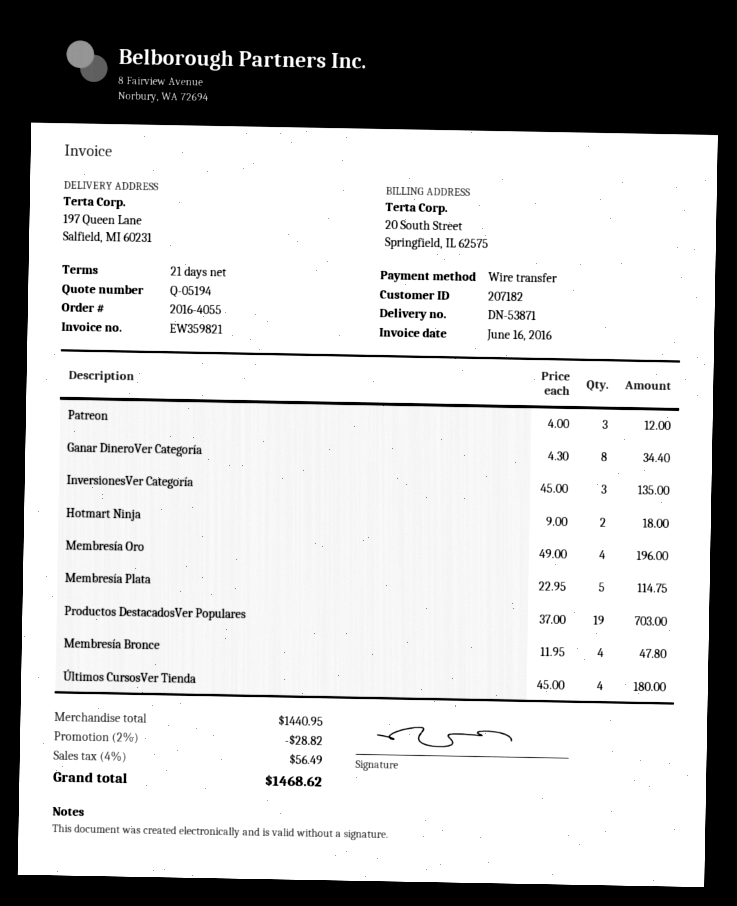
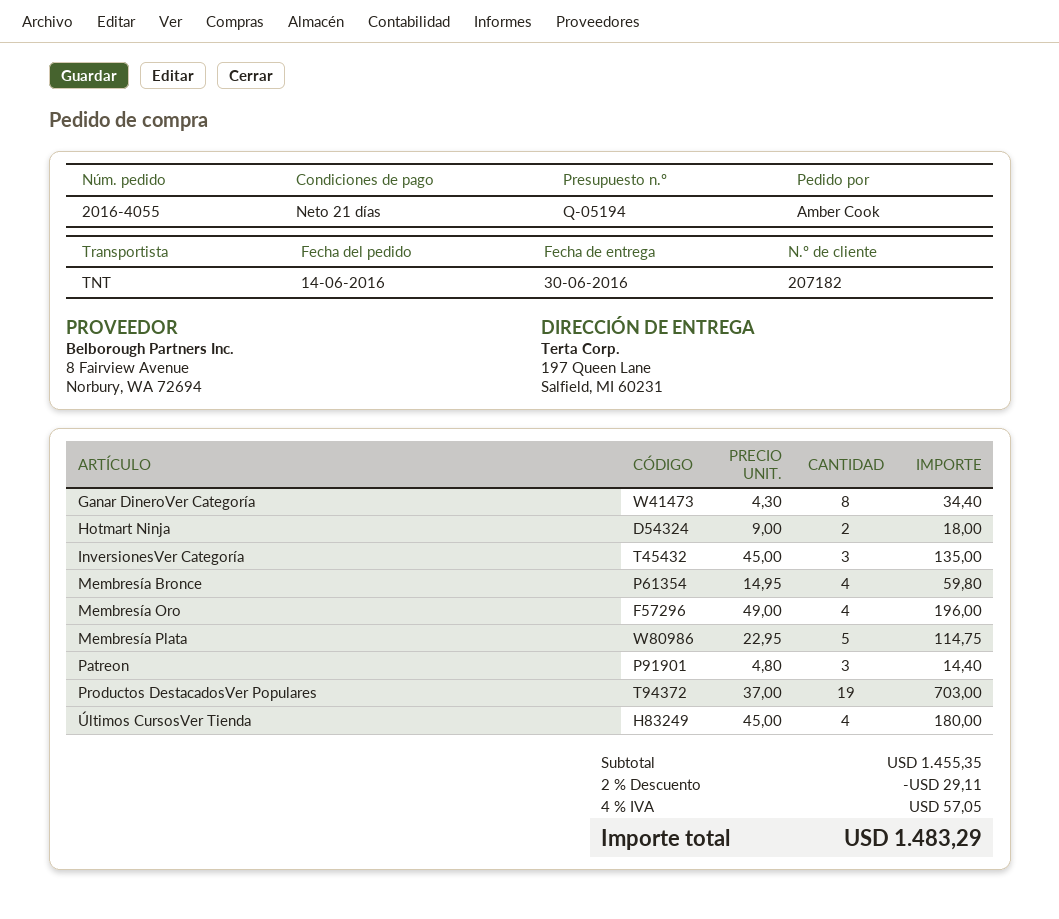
Patreon: 3 x 4.00 = 12.00 -> 3 x 4.80 = 14.40
Membresía Bronce: 4 x 11.95 = 47.80 -> 4 x 14.95 = 59.80
subtotal: 1440.95 -> 1455.35
discount: 2% = 28.82 -> 2% = 29.11
tax: 4% = 56.49 -> 4% = 57.05
total: 1468.62 -> 1483.29

